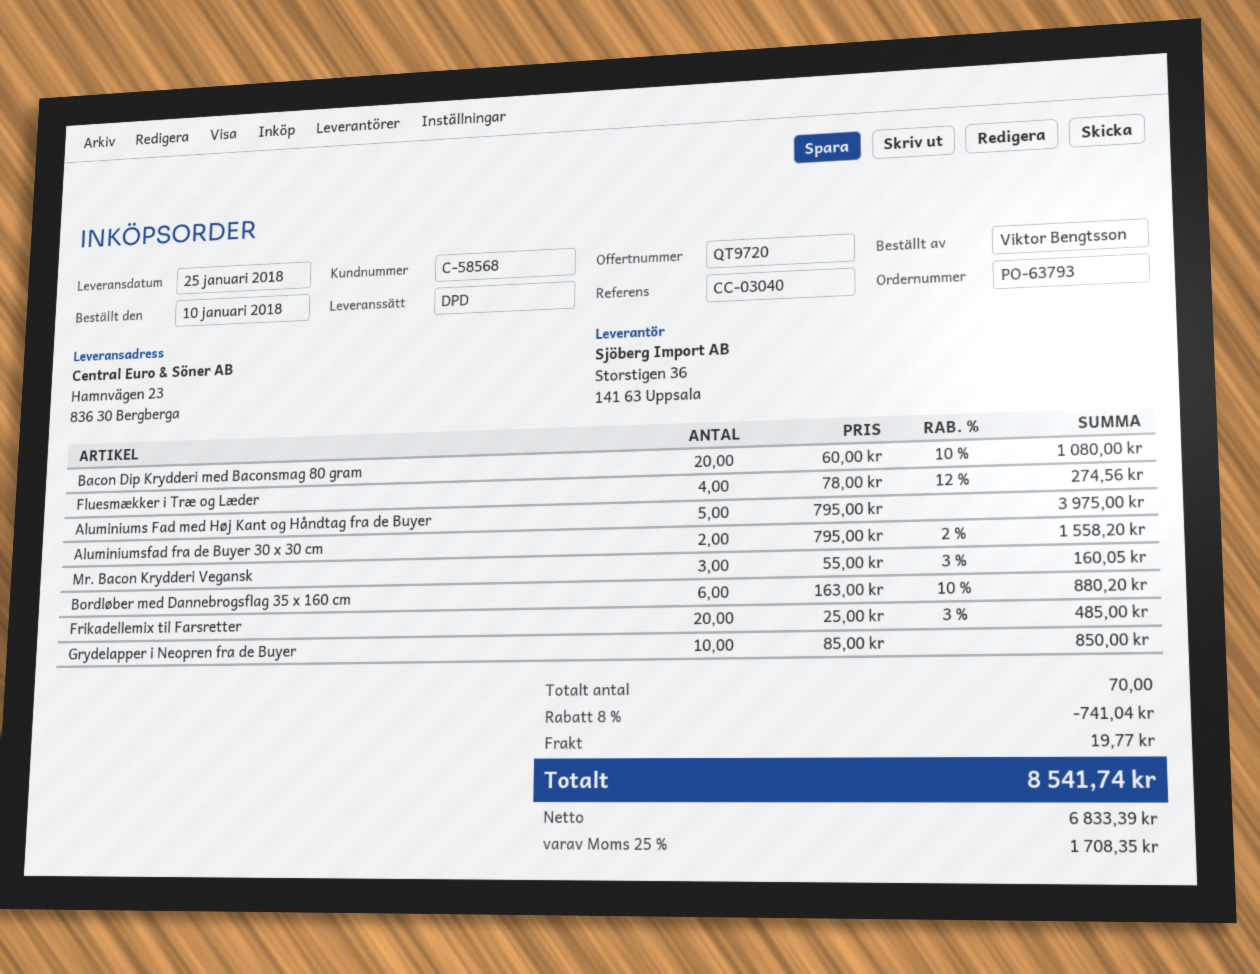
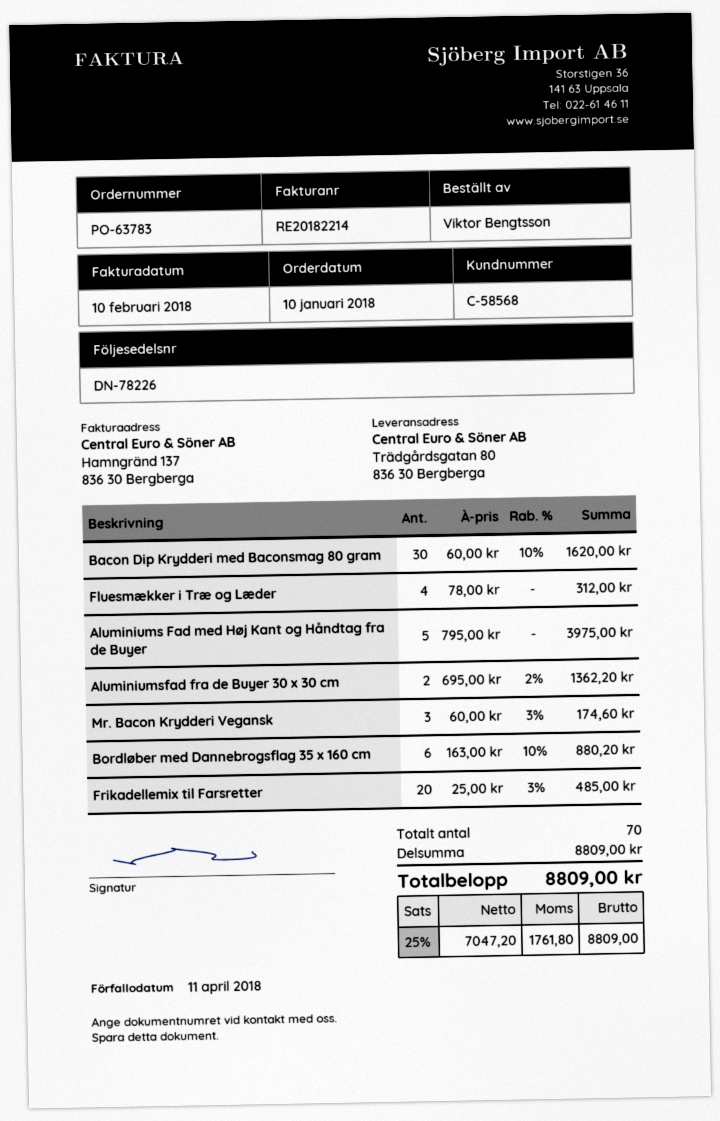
order number: PO-63793 -> PO-63783
ship to: Hamnvägen 23, 836 30 Bergberga -> Trädgårdsgatan 80, 836 30 Bergberga
Bacon Dip Krydderi med Baconsmag 80 gram: 20 x 60.00 - 10% = 1080.00 -> 30 x 60.00 - 10% = 1620.00
Fluesmækker i Træ og Læder: 4 x 78.00 - 12% = 274.56 -> 4 x 78.00 = 312.00
Aluminiumsfad fra de Buyer 30 x 30 cm: 2 x 795.00 - 2% = 1558.20 -> 2 x 695.00 - 2% = 1362.20
Mr. Bacon Krydderi Vegansk: 3 x 55.00 - 3% = 160.05 -> 3 x 60.00 - 3% = 174.60
Grydelapper i Neopren fra de Buyer: 10 x 85.00 = 850.00 -> none
discount: 8% = 741.04 -> none
shipping: 19.77 -> none
net: 6833.39 -> 7047.20
tax: 25% = 1708.35 -> 25% = 1761.80
total: 8541.74 -> 8809.00

